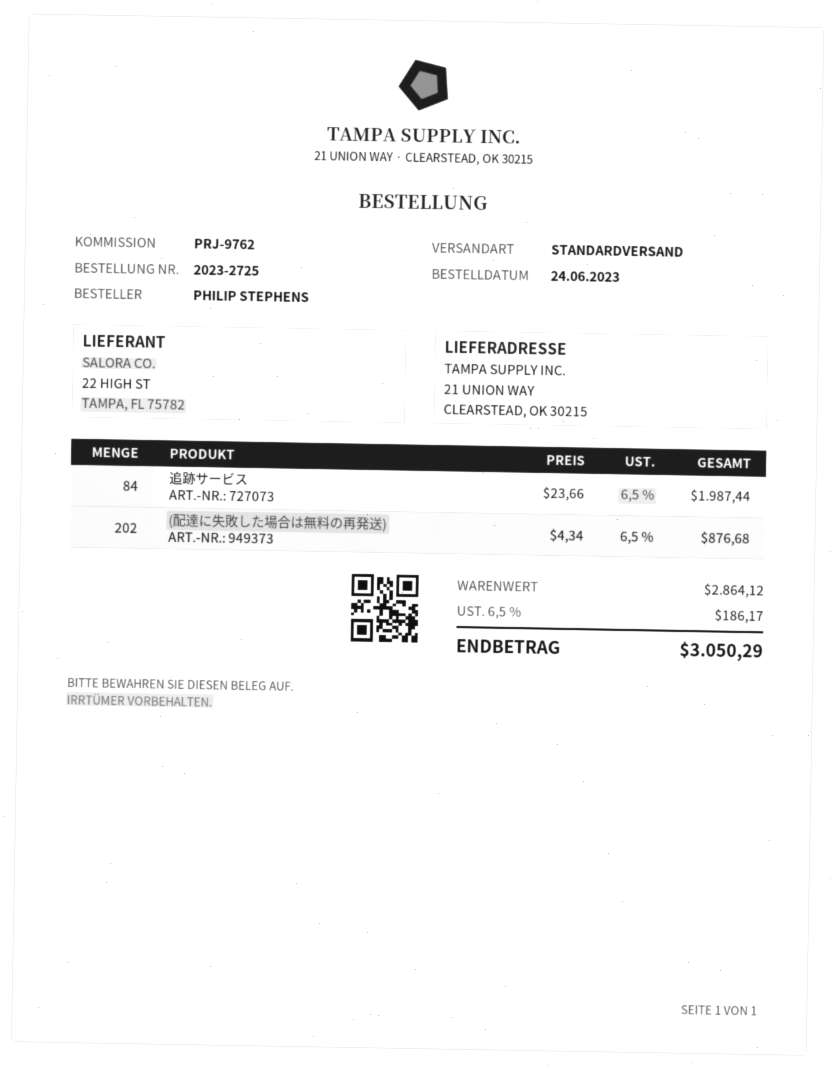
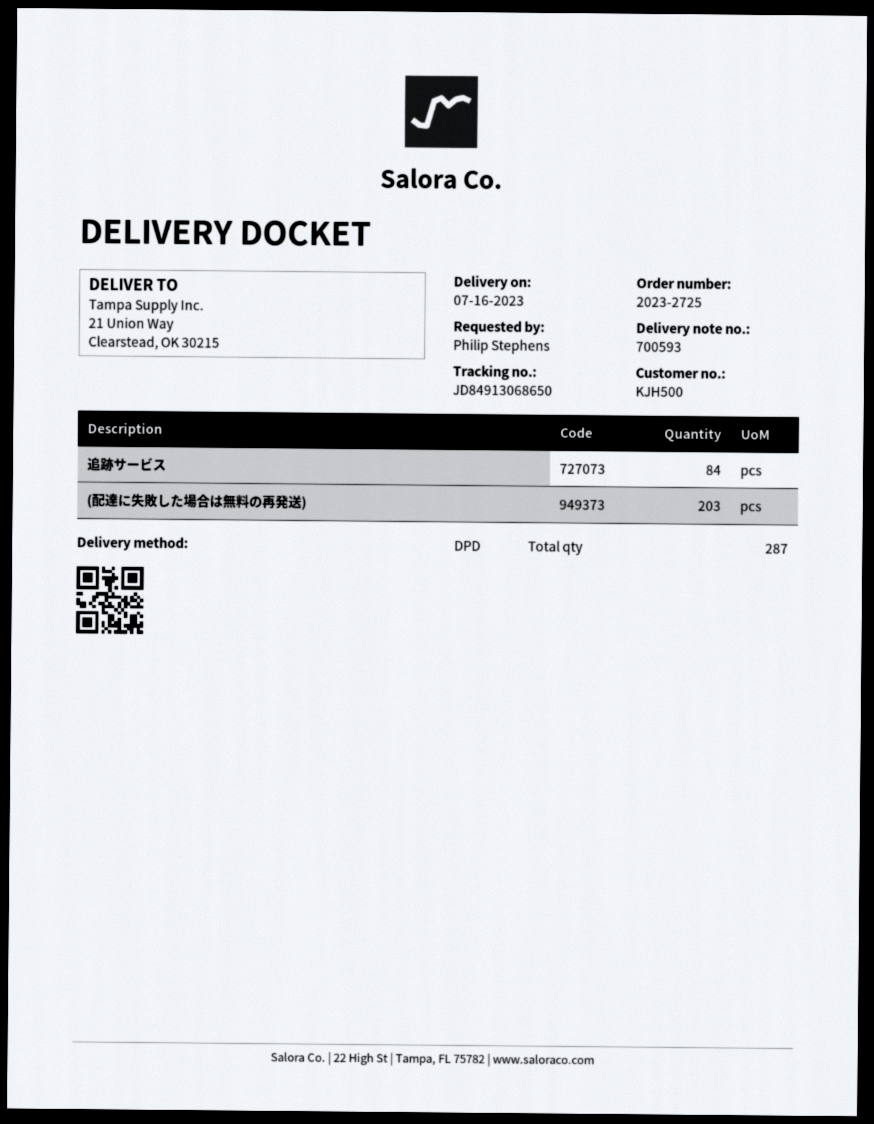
shipping method: standard -> DPD
(配達に失敗した場合は無料の再発送): 202 -> 203

